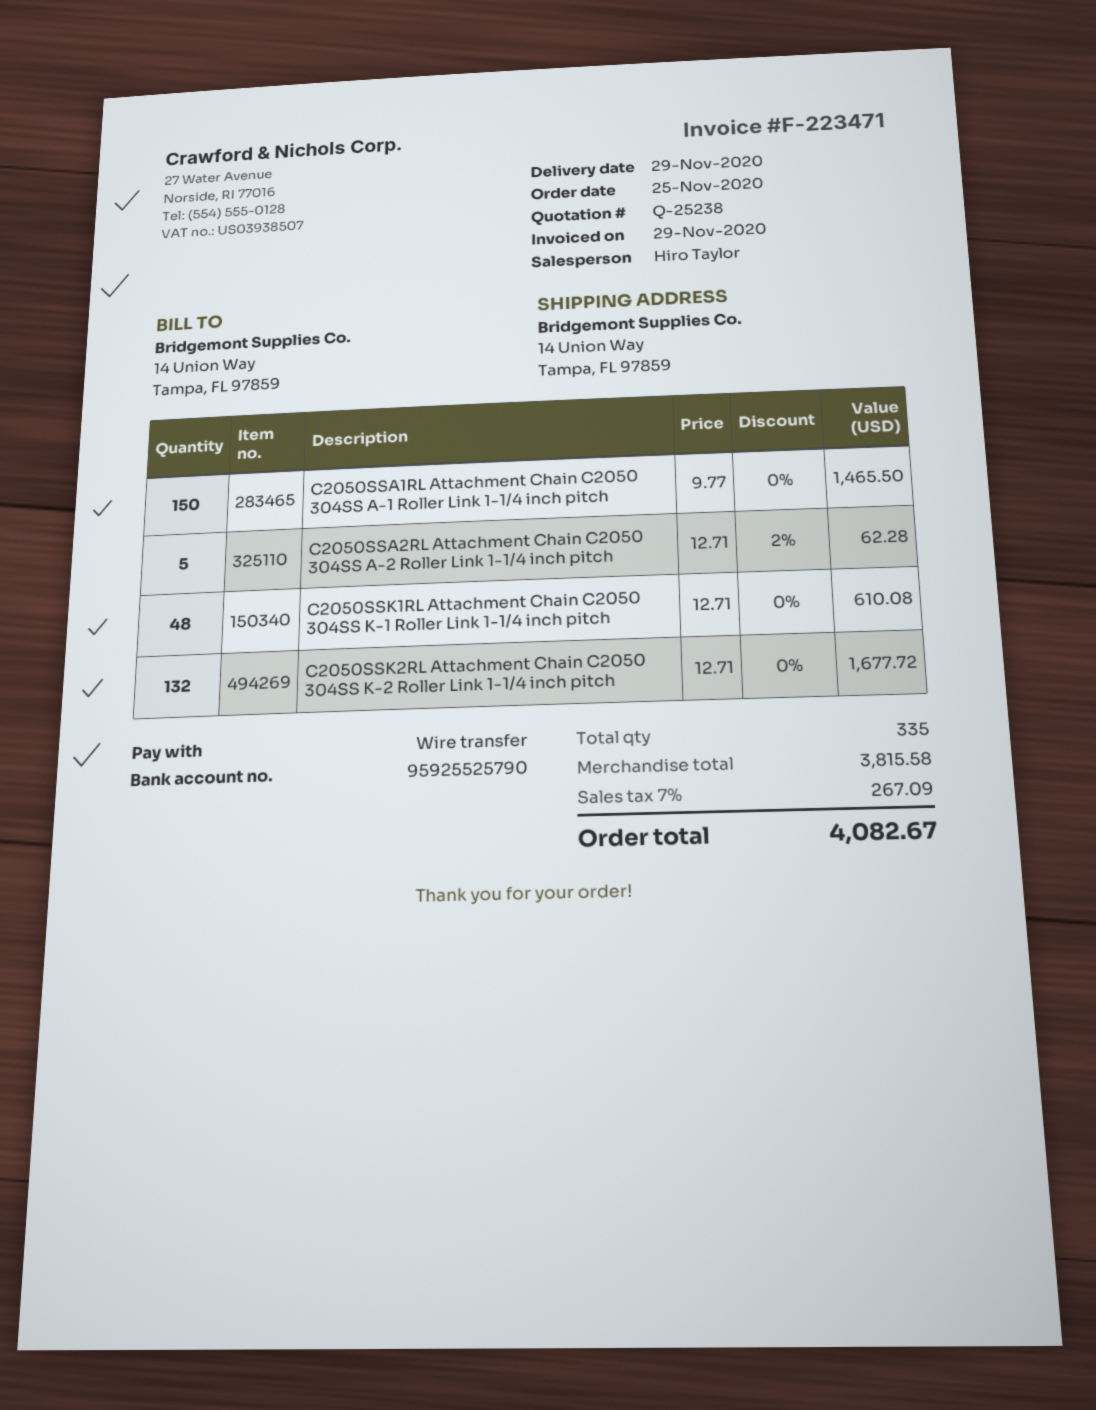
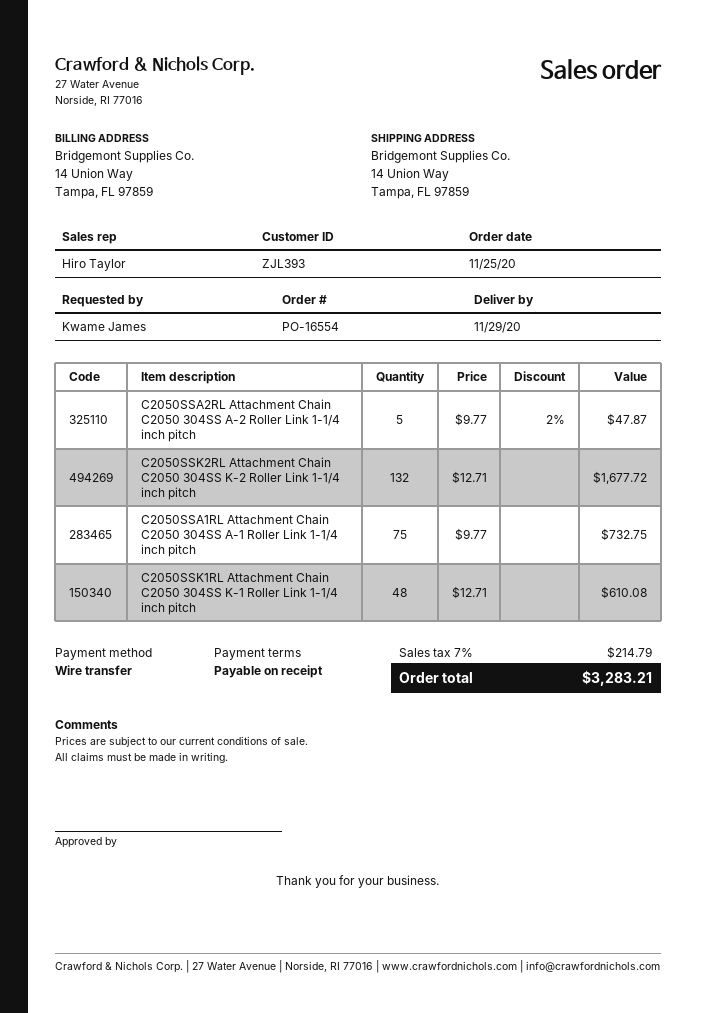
C2050SSA1RL Attachment Chain C2050 304SS A-1 Roller Link 1-1/4 inch pitch: 150 x 9.77 = 1465.50 -> 75 x 9.77 = 732.75
C2050SSA2RL Attachment Chain C2050 304SS A-2 Roller Link 1-1/4 inch pitch: 5 x 12.71 - 2% = 62.28 -> 5 x 9.77 - 2% = 47.87
tax: 7% = 267.09 -> 7% = 214.79
total: 4082.67 -> 3283.21

